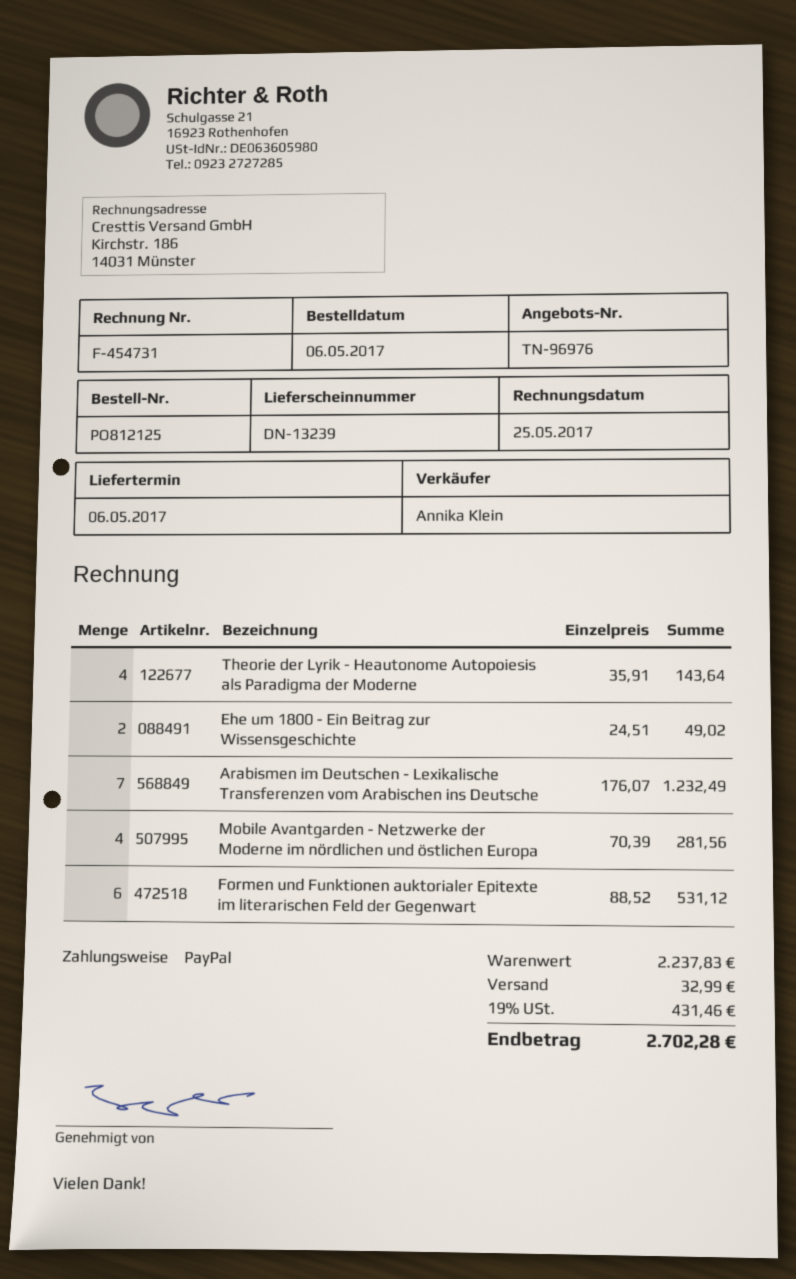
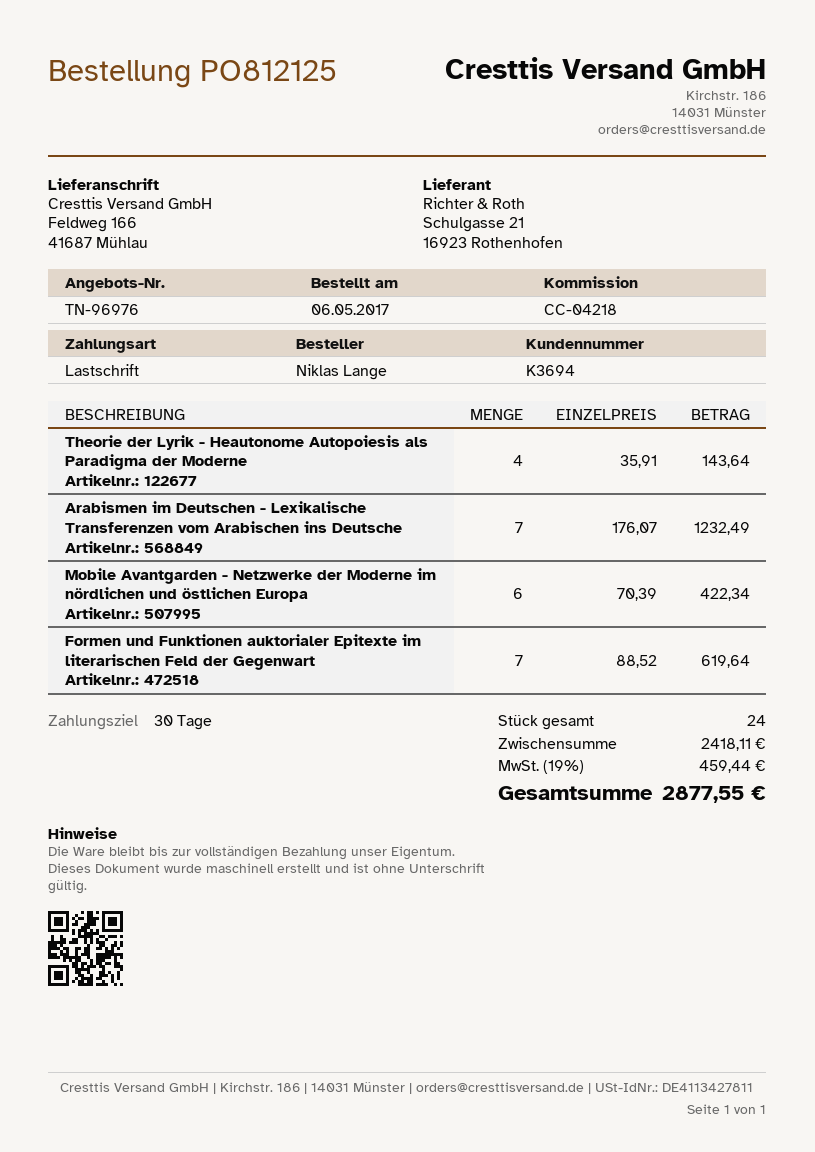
payment method: PayPal -> direct debit
Ehe um 1800 - Ein Beitrag zur Wissensgeschichte: 2 x 24.51 = 49.02 -> none
Mobile Avantgarden - Netzwerke der Moderne im nördlichen und östlichen Europa: 4 x 70.39 = 281.56 -> 6 x 70.39 = 422.34
Formen und Funktionen auktorialer Epitexte im literarischen Feld der Gegenwart: 6 x 88.52 = 531.12 -> 7 x 88.52 = 619.64
subtotal: 2237.83 -> 2418.11
shipping: 32.99 -> none
tax: 19% = 431.46 -> 19% = 459.44
total: 2702.28 -> 2877.55

